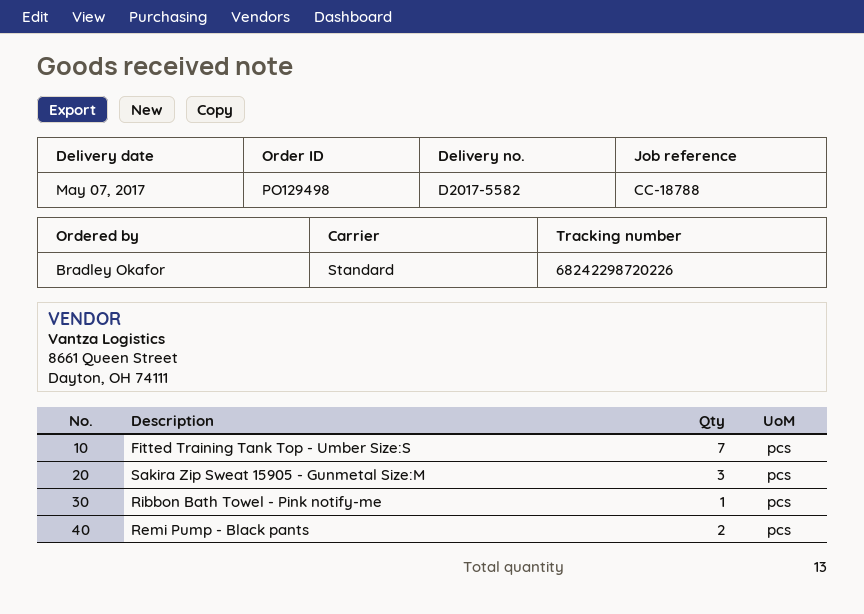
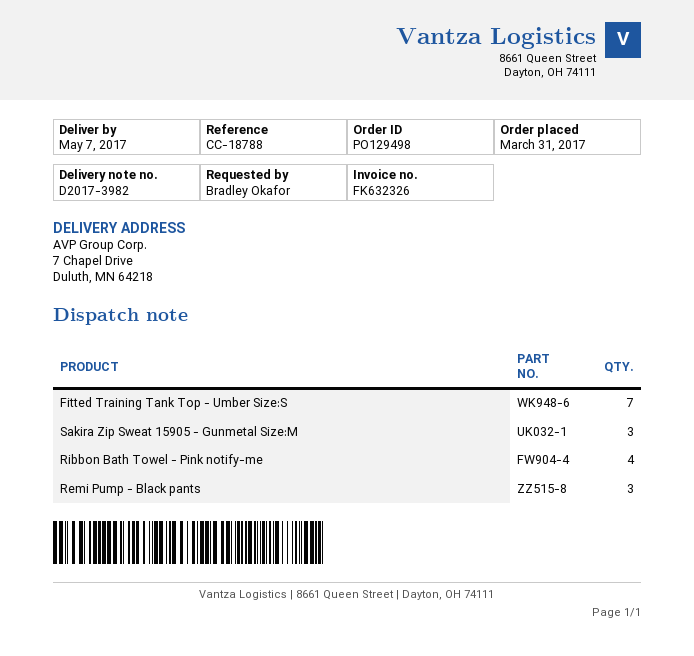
delivery note number: D2017-5582 -> D2017-3982
Ribbon Bath Towel - Pink notify-me: 1 -> 4
Remi Pump - Black pants: 2 -> 3

